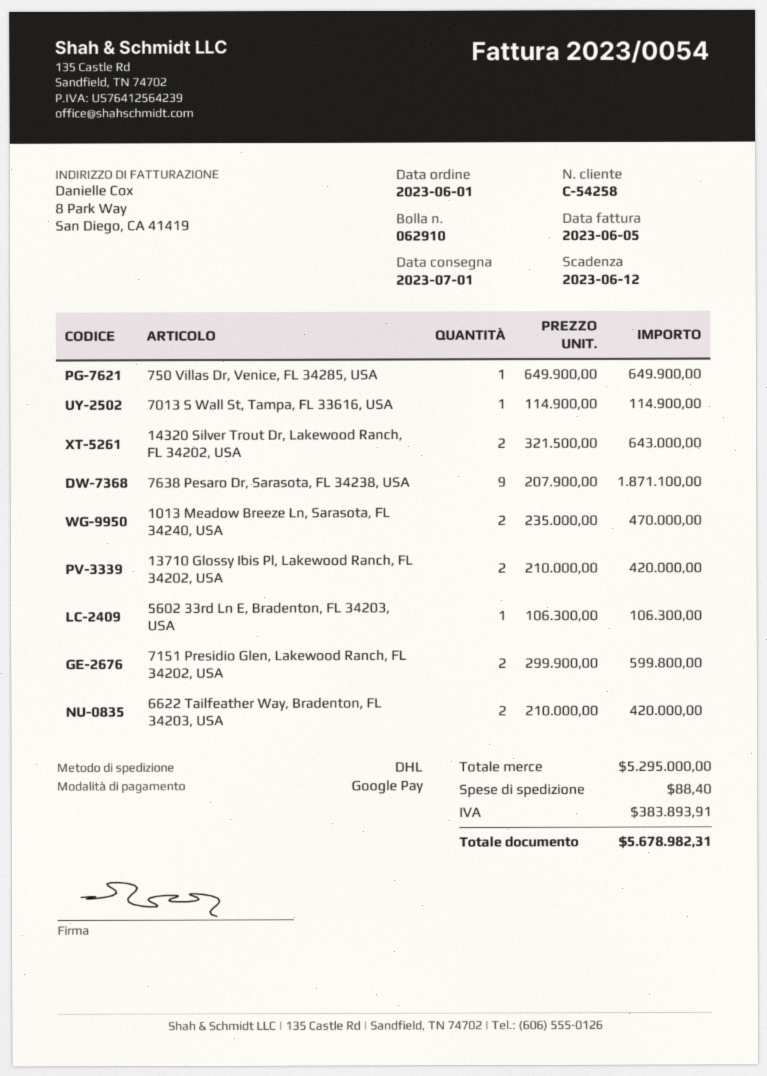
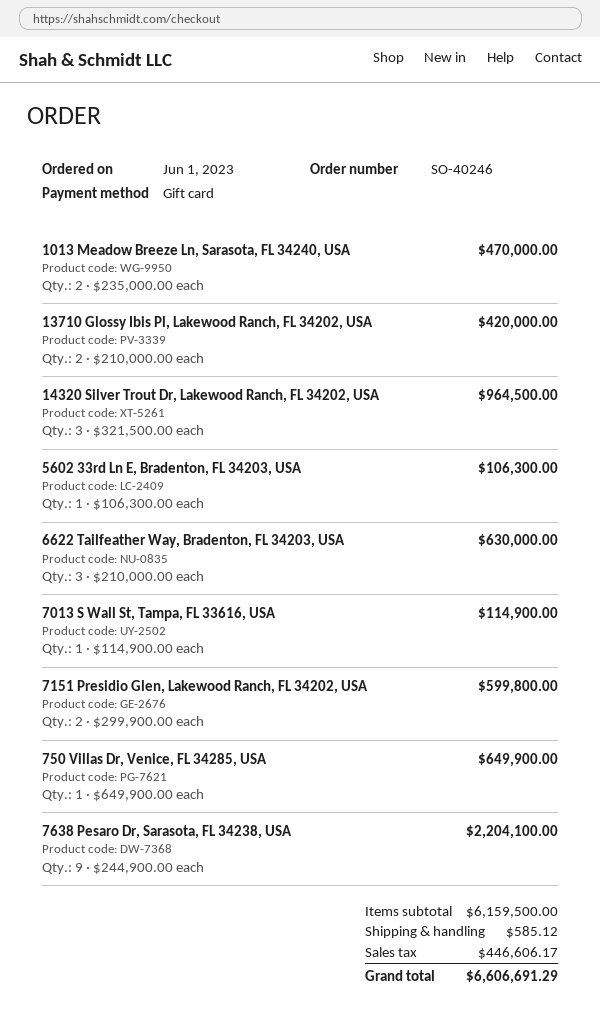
payment method: Google Pay -> gift card
14320 Silver Trout Dr, Lakewood Ranch, FL 34202, USA: 2 x 321500.00 = 643000.00 -> 3 x 321500.00 = 964500.00
7638 Pesaro Dr, Sarasota, FL 34238, USA: 9 x 207900.00 = 1871100.00 -> 9 x 244900.00 = 2204100.00
6622 Tailfeather Way, Bradenton, FL 34203, USA: 2 x 210000.00 = 420000.00 -> 3 x 210000.00 = 630000.00
subtotal: 5295000.00 -> 6159500.00
shipping: 88.40 -> 585.12
tax: 383893.91 -> 446606.17
total: 5678982.31 -> 6606691.29

